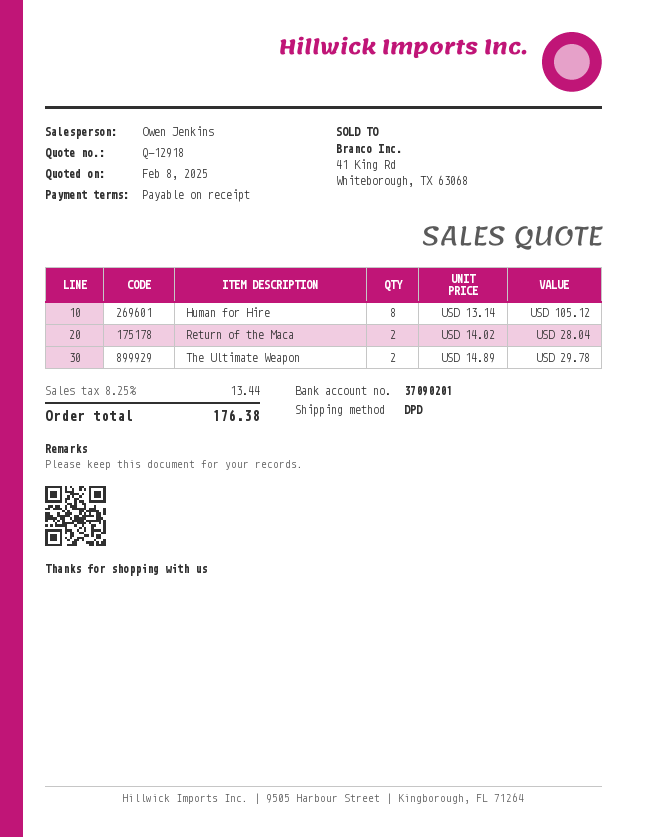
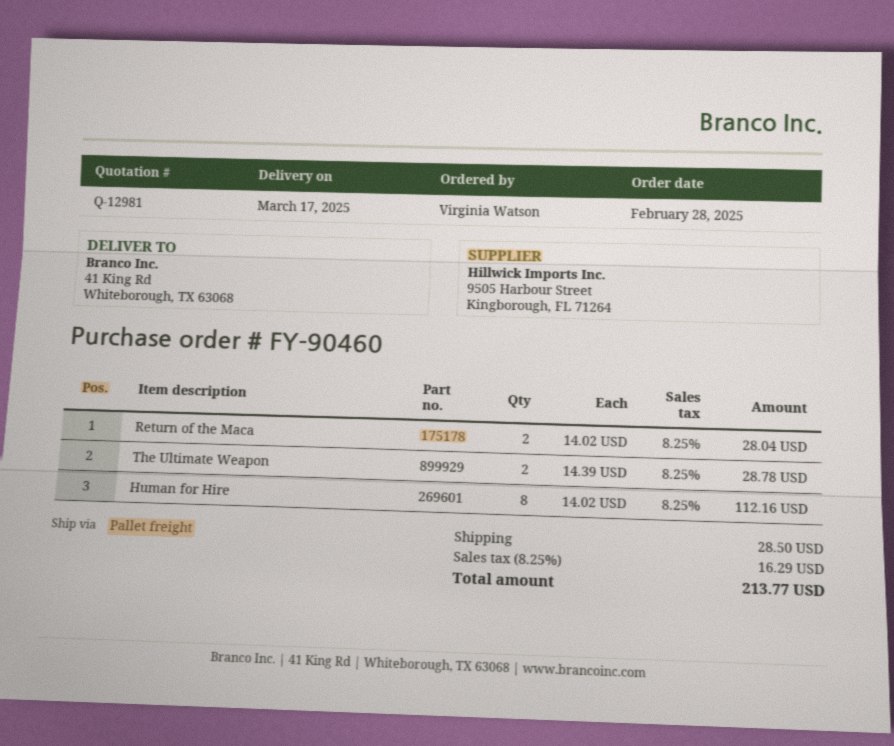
quote number: Q-12918 -> Q-12981
shipping method: DPD -> pallet freight
Human for Hire: 8 x 13.14 = 105.12 -> 8 x 14.02 = 112.16
The Ultimate Weapon: 2 x 14.89 = 29.78 -> 2 x 14.39 = 28.78
shipping: none -> 28.50
tax: 8.25% = 13.44 -> 8.25% = 16.29
total: 176.38 -> 213.77

